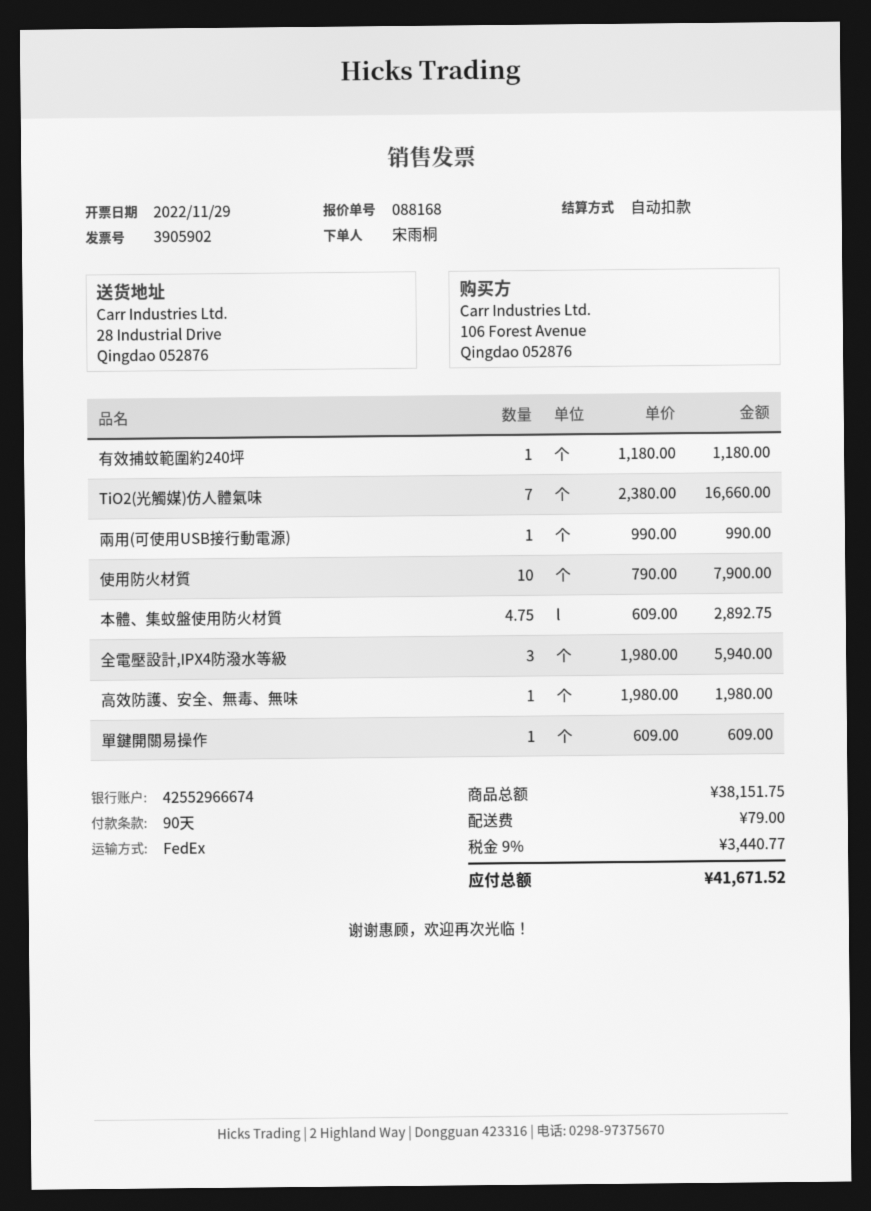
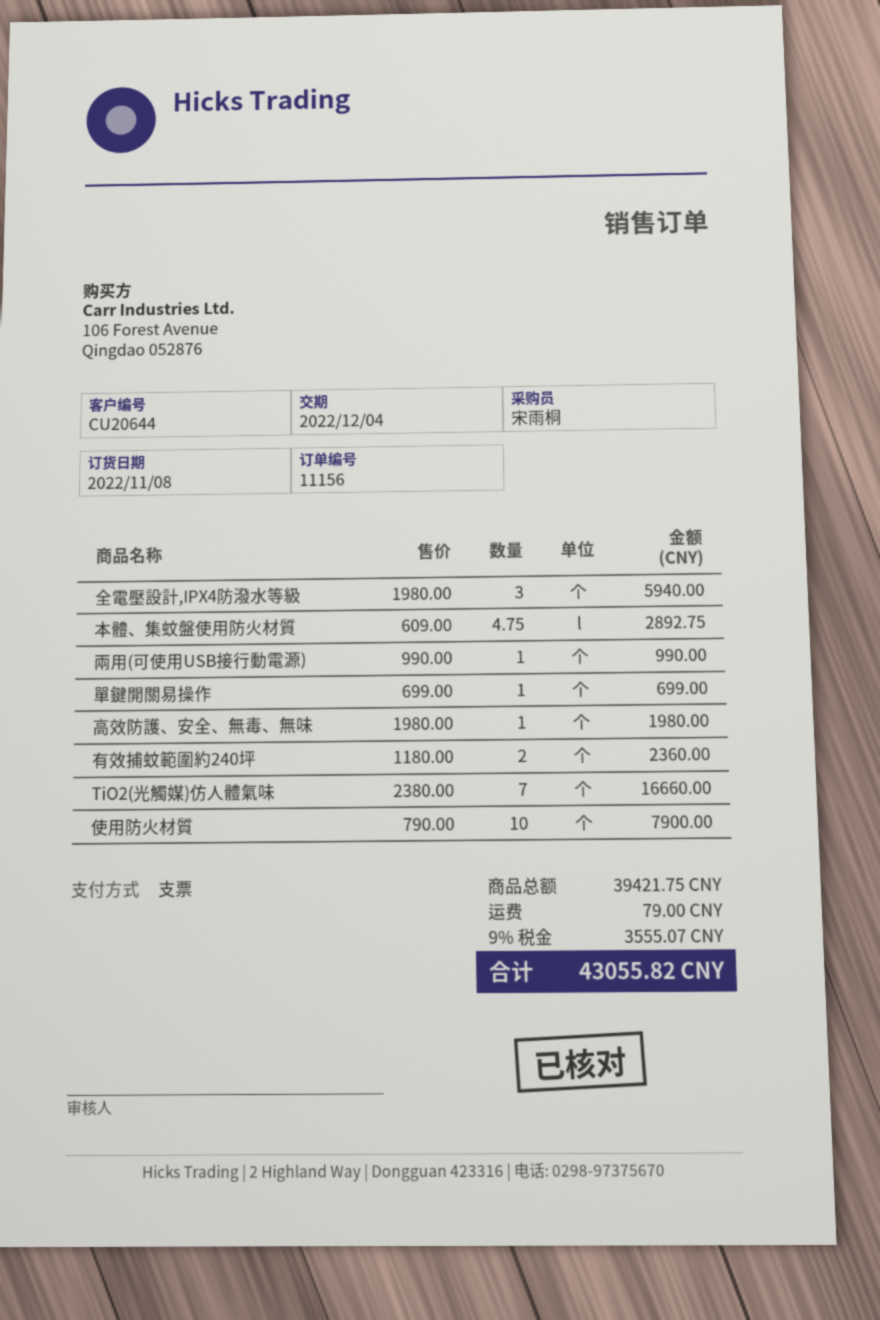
payment method: direct debit -> cheque
有效捕蚊範圍約240坪: 1 x 1180.00 = 1180.00 -> 2 x 1180.00 = 2360.00
單鍵開關易操作: 1 x 609.00 = 609.00 -> 1 x 699.00 = 699.00
subtotal: 38151.75 -> 39421.75
tax: 9% = 3440.77 -> 9% = 3555.07
total: 41671.52 -> 43055.82

